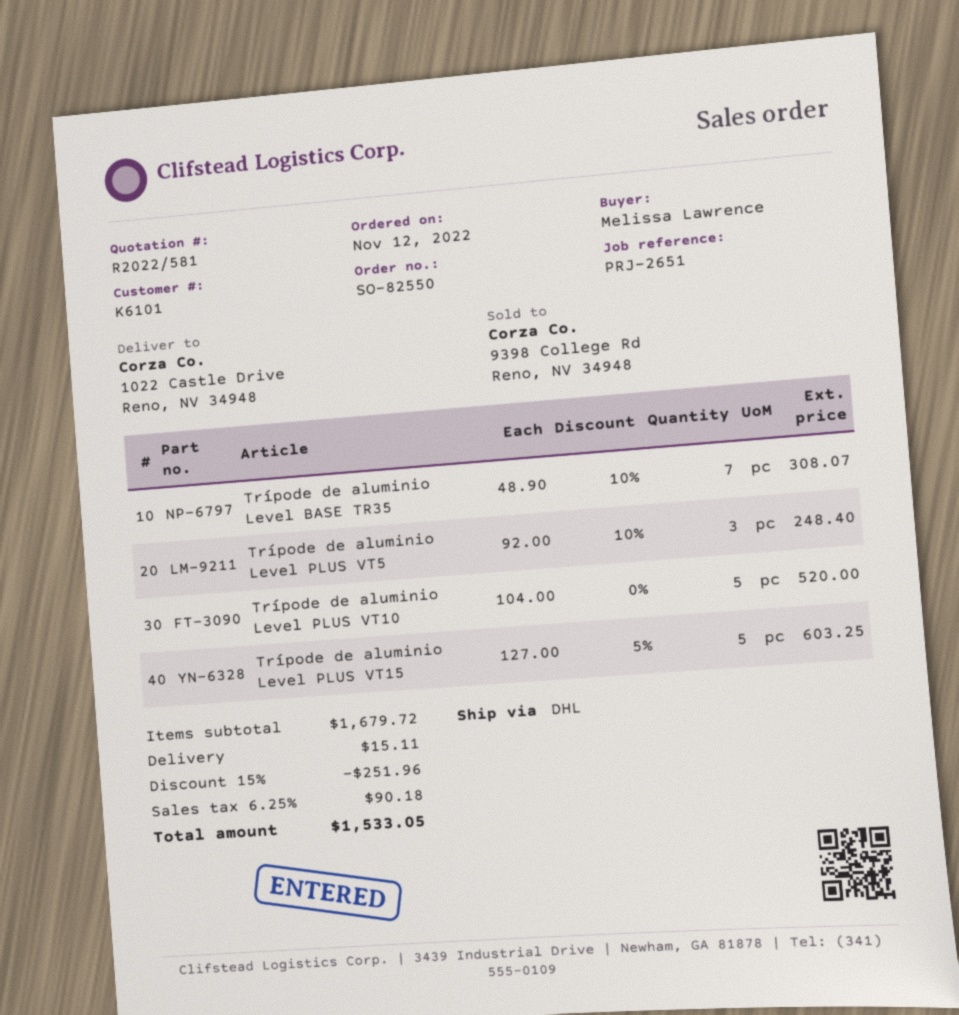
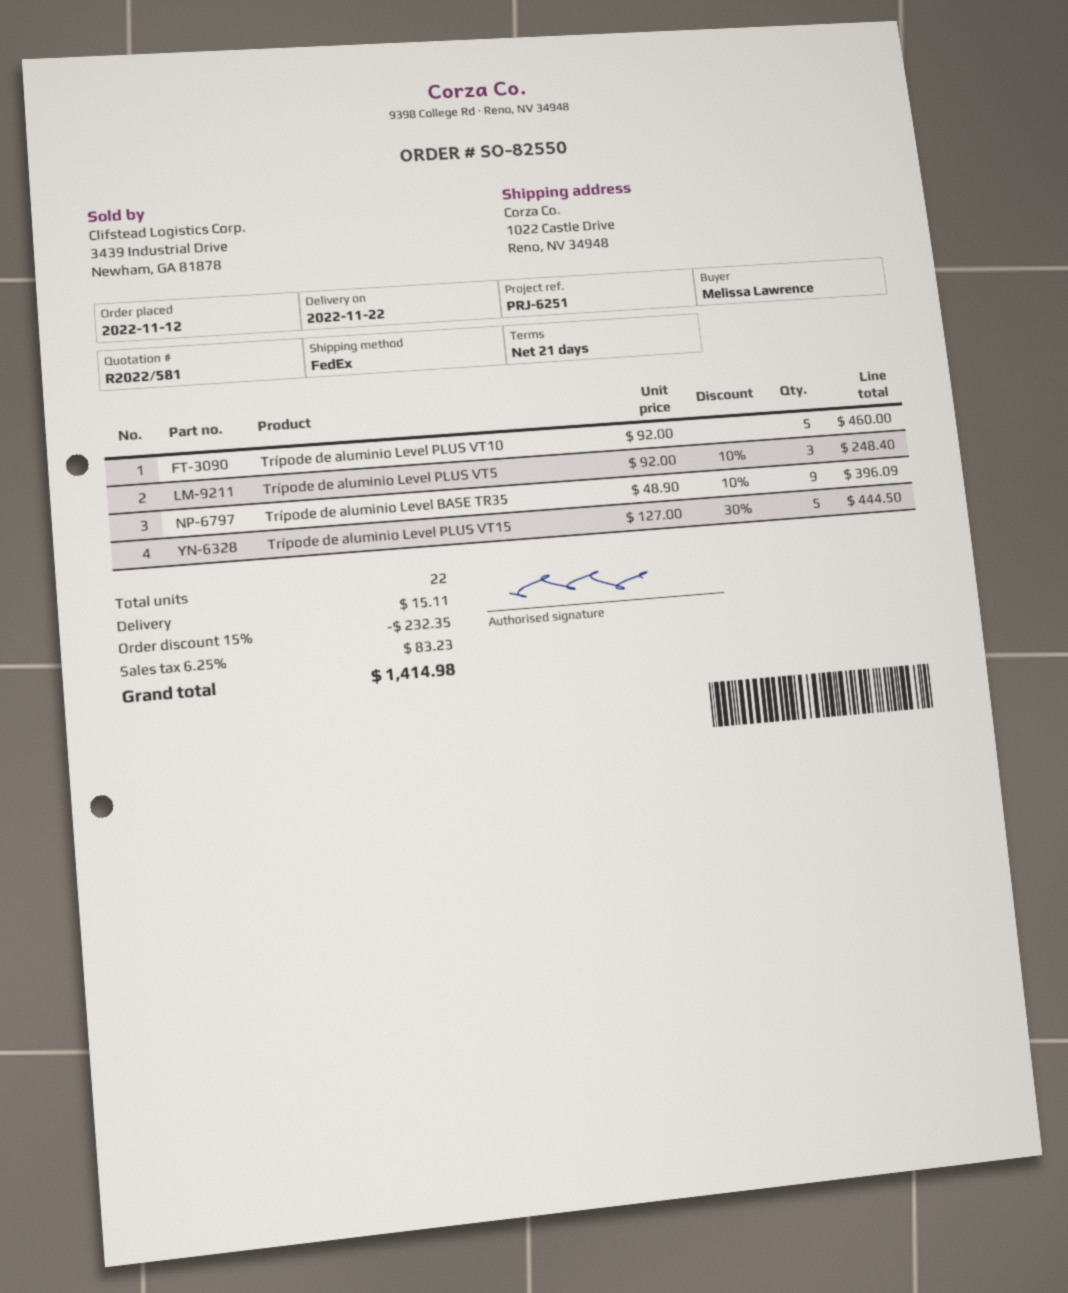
reference: PRJ-2651 -> PRJ-6251
shipping method: DHL -> FedEx
Trípode de aluminio Level BASE TR35: 7 x 48.90 - 10% = 308.07 -> 9 x 48.90 - 10% = 396.09
Trípode de aluminio Level PLUS VT10: 5 x 104.00 = 520.00 -> 5 x 92.00 = 460.00
Trípode de aluminio Level PLUS VT15: 5 x 127.00 - 5% = 603.25 -> 5 x 127.00 - 30% = 444.50
discount: 15% = 251.96 -> 15% = 232.35
tax: 6.25% = 90.18 -> 6.25% = 83.23
total: 1533.05 -> 1414.98

